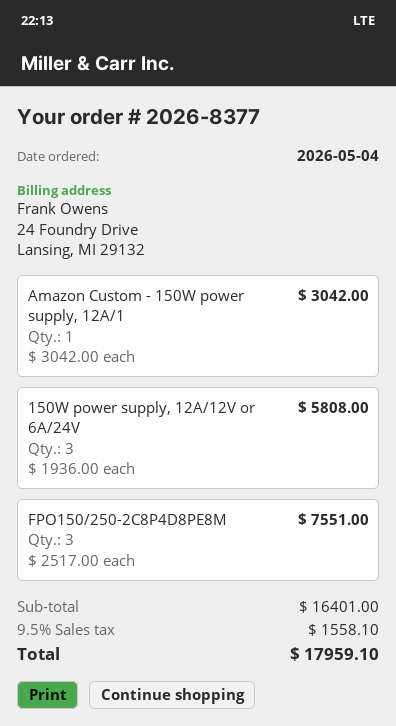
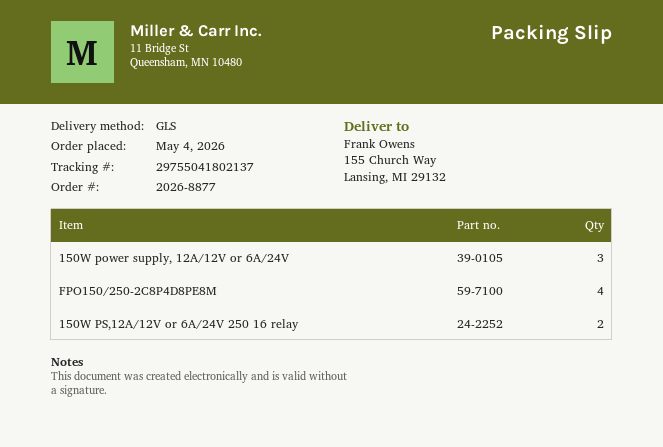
order number: 2026-8377 -> 2026-8877
Amazon Custom - 150W power supply, 12A/1: 1 -> none
FPO150/250-2C8P4D8PE8M: 3 -> 4
150W PS,12A/12V or 6A/24V 250 16 relay: none -> 2

